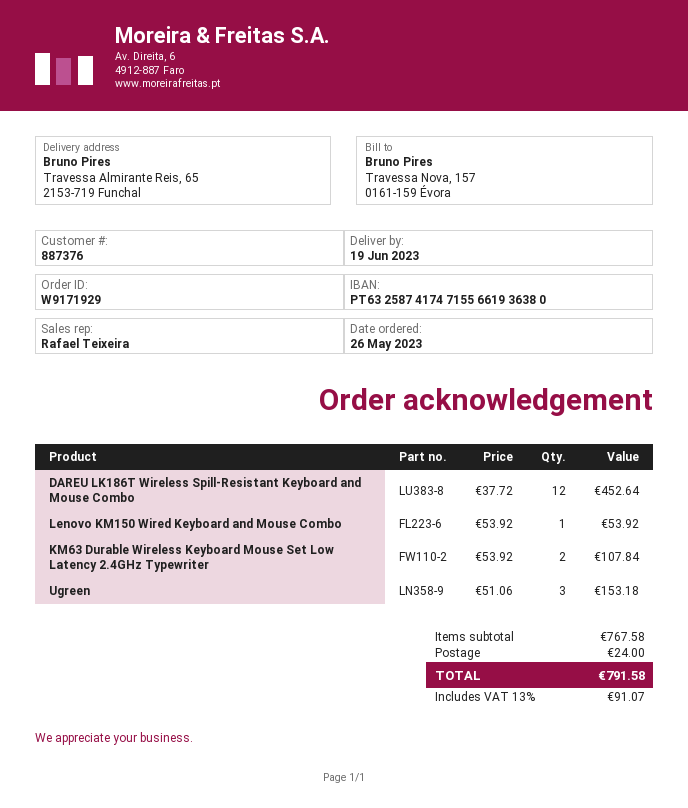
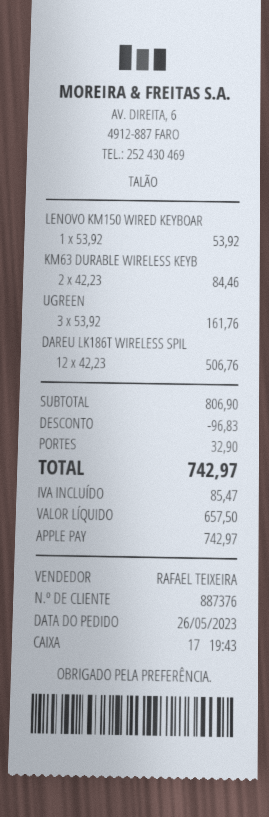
DAREU LK186T Wireless Spill-Resistant Keyboard and Mouse Combo: 12 x 37.72 = 452.64 -> 12 x 42.23 = 506.76
KM63 Durable Wireless Keyboard Mouse Set Low Latency 2.4GHz Typewriter: 2 x 53.92 = 107.84 -> 2 x 42.23 = 84.46
Ugreen: 3 x 51.06 = 153.18 -> 3 x 53.92 = 161.76
subtotal: 767.58 -> 806.90
discount: none -> 96.83
shipping: 24.00 -> 32.90
tax: 91.07 -> 85.47
total: 791.58 -> 742.97

